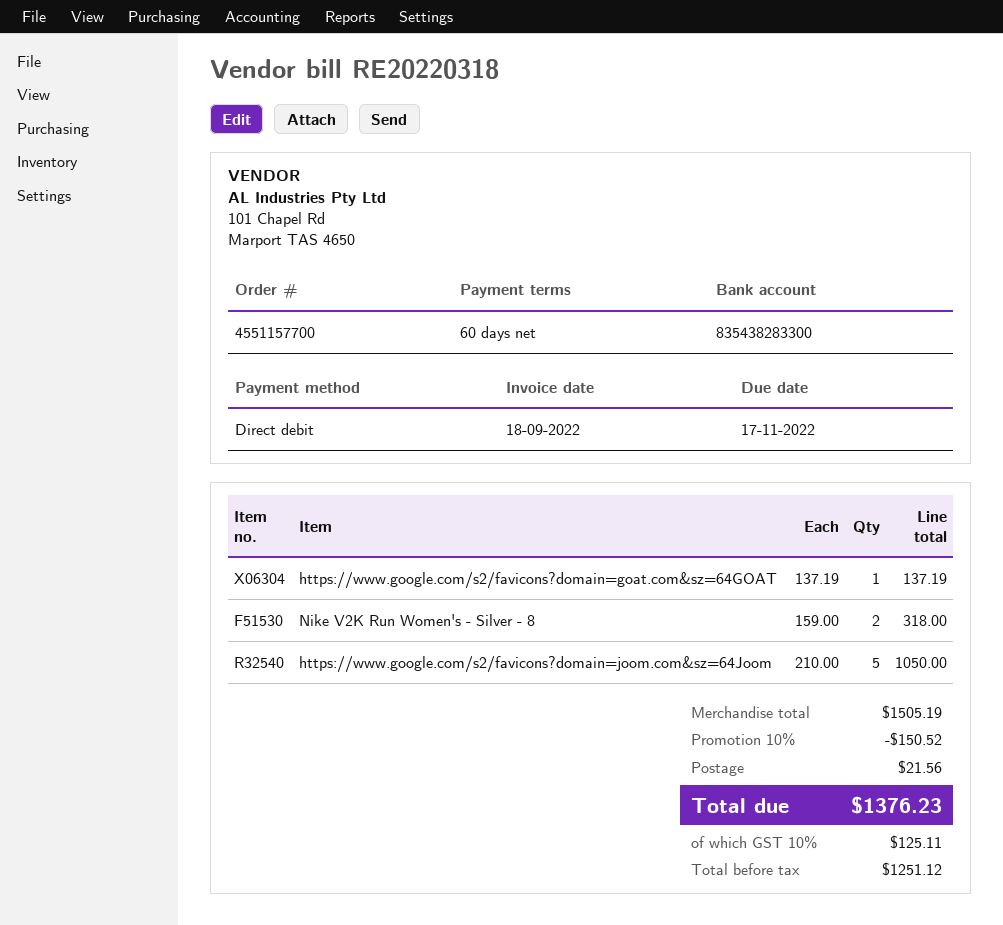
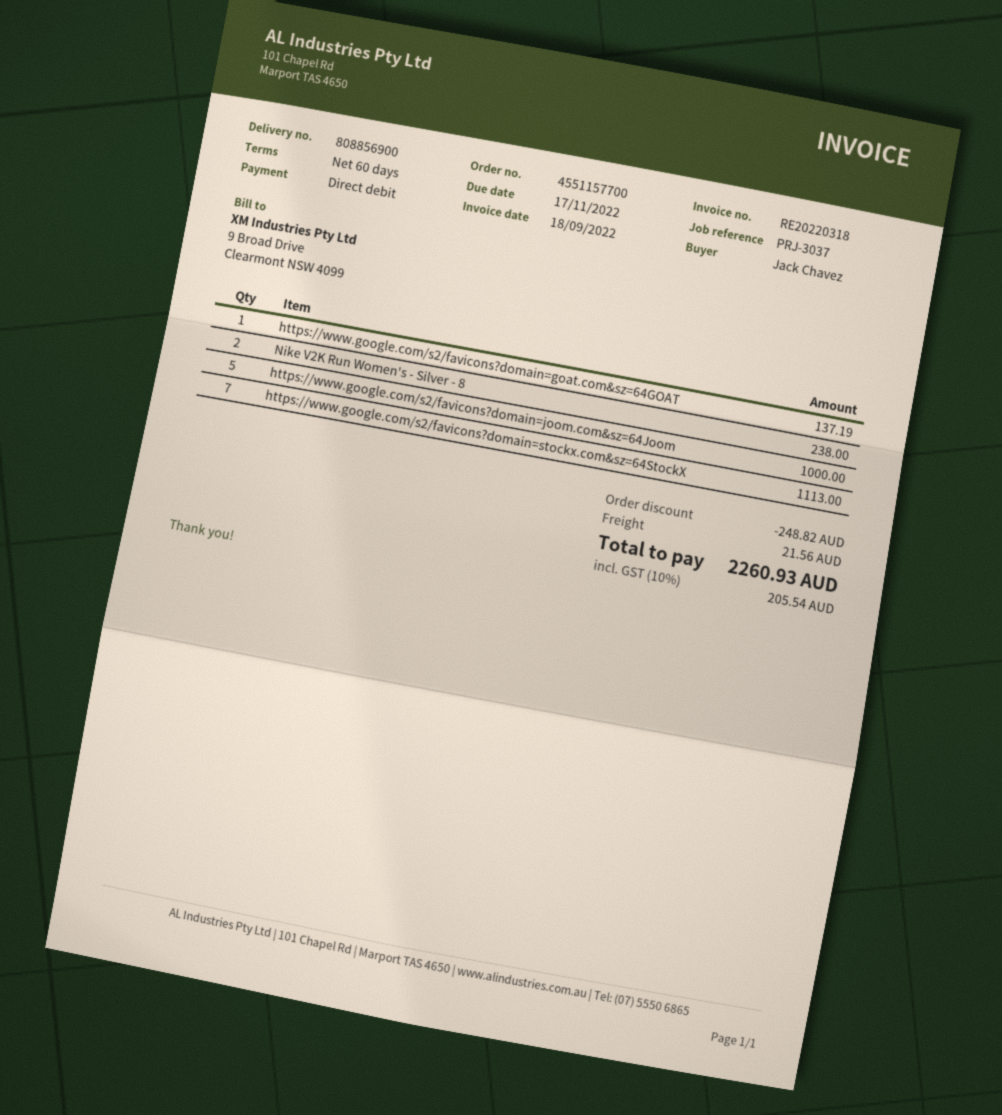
Nike V2K Run Women's - Silver - 8: 2 for 318.00 -> 2 for 238.00
https://www.google.com/s2/favicons?domain=joom.com&sz=64Joom: 5 for 1050.00 -> 5 for 1000.00
https://www.google.com/s2/favicons?domain=stockx.com&sz=64StockX: none -> 7 for 1113.00
discount: 150.52 -> 248.82
tax: 10% = 125.11 -> 10% = 205.54
total: 1376.23 -> 2260.93

